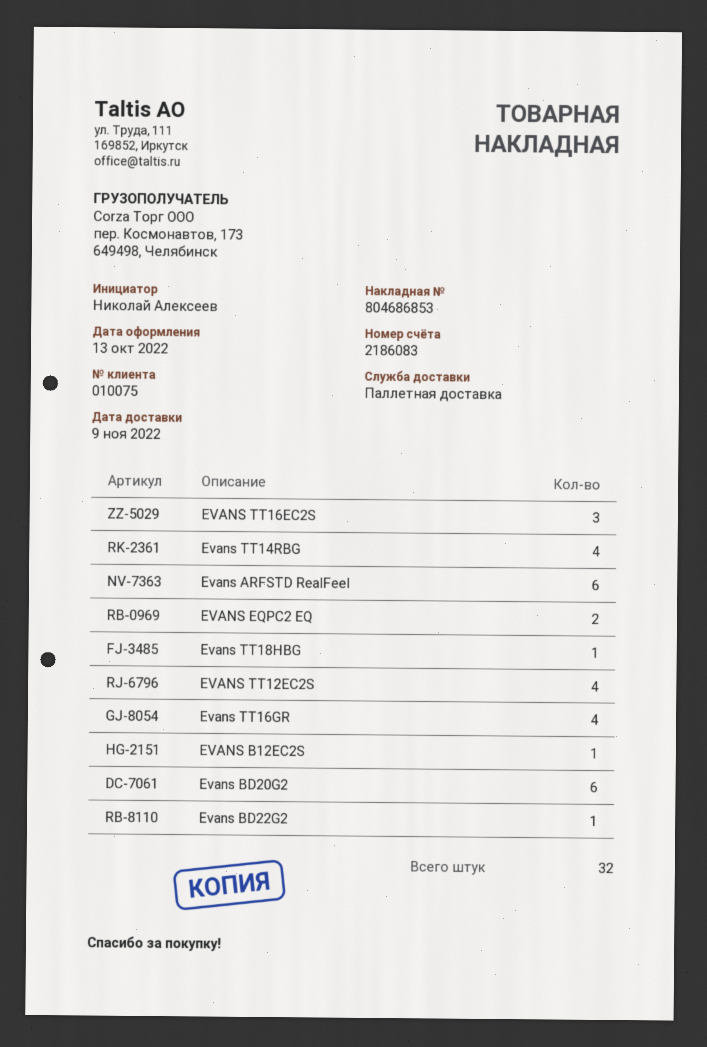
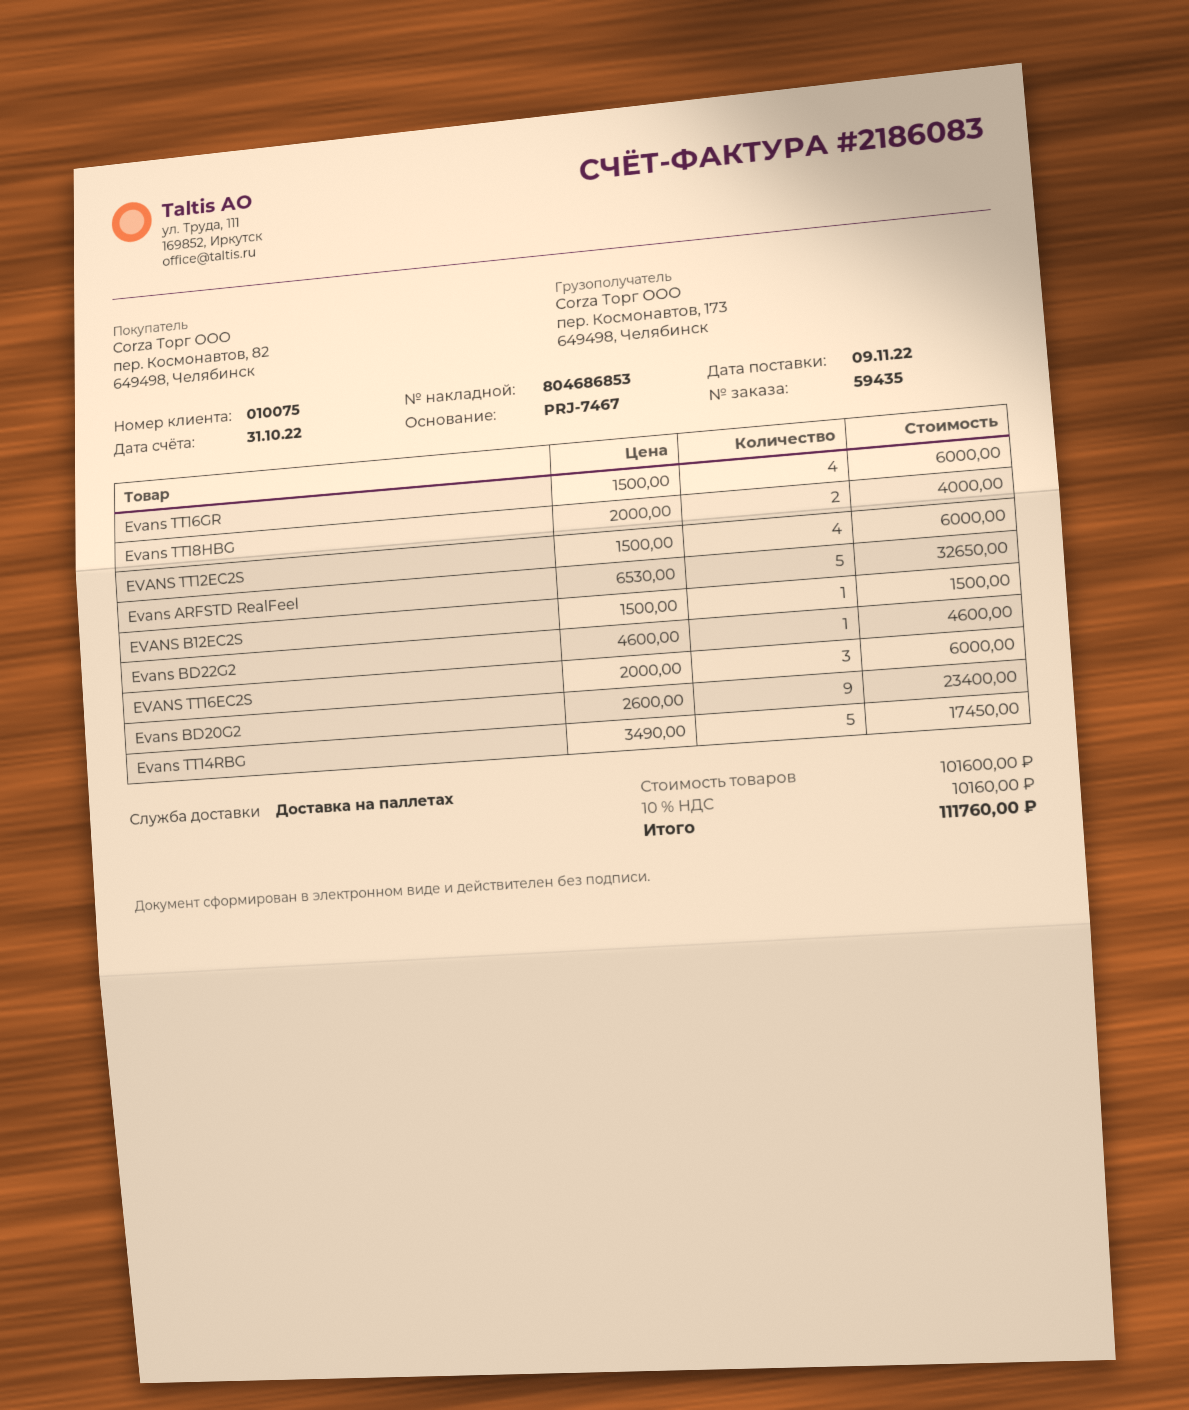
Evans TT14RBG: 4 -> 5
Evans ARFSTD RealFeel: 6 -> 5
EVANS EQPC2 EQ: 2 -> none
Evans TT18HBG: 1 -> 2
Evans BD20G2: 6 -> 9

